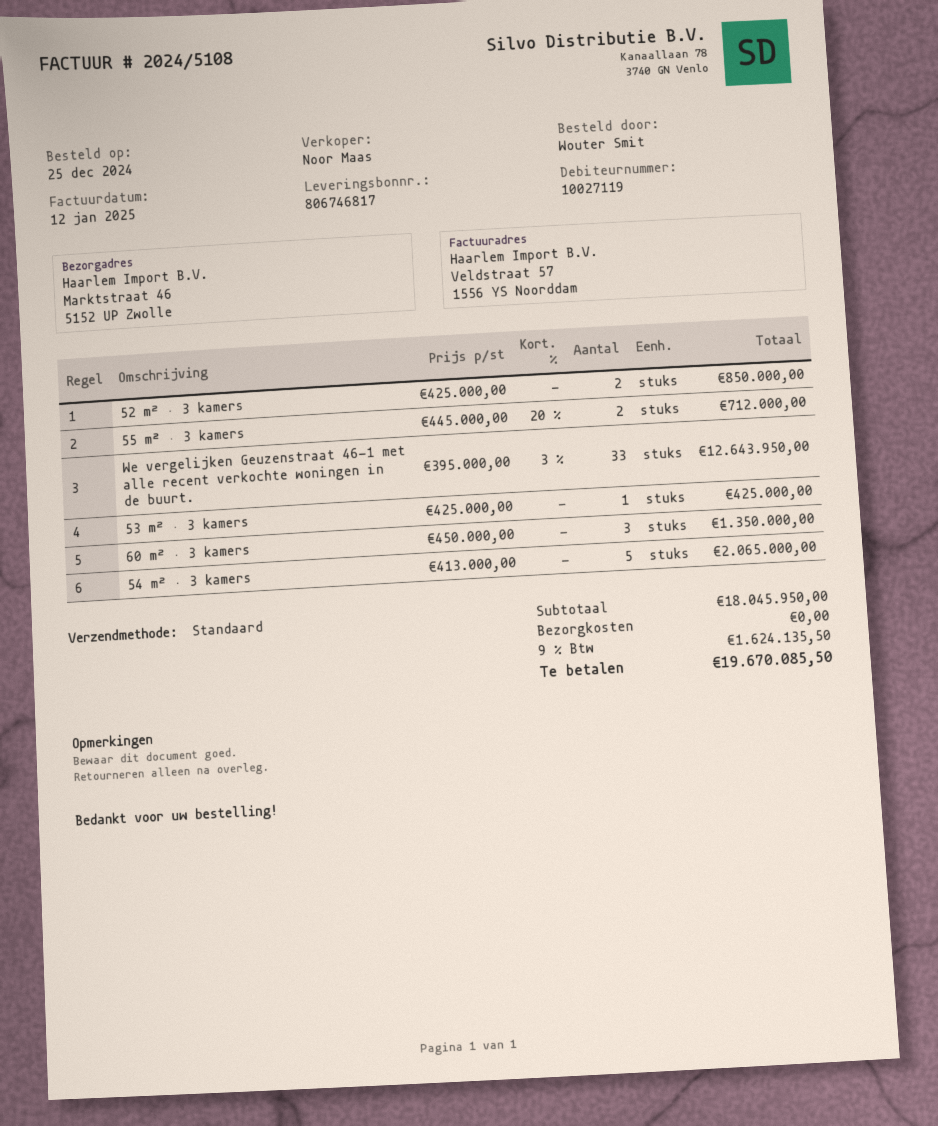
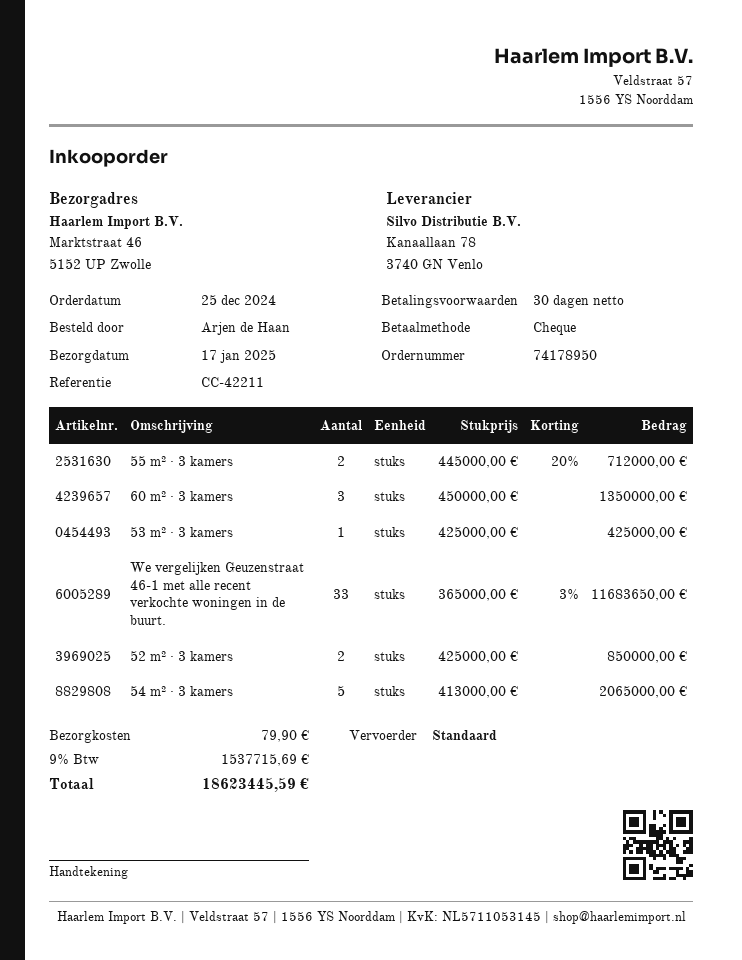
ordered by: Wouter Smit -> Arjen de Haan
We vergelijken Geuzenstraat 46-1 met alle recent verkochte woningen in de buurt.: 33 x 395000.00 - 3% = 12643950.00 -> 33 x 365000.00 - 3% = 11683650.00
shipping: 0.00 -> 79.90
tax: 9% = 1624135.50 -> 9% = 1537715.69
total: 19670085.50 -> 18623445.59

